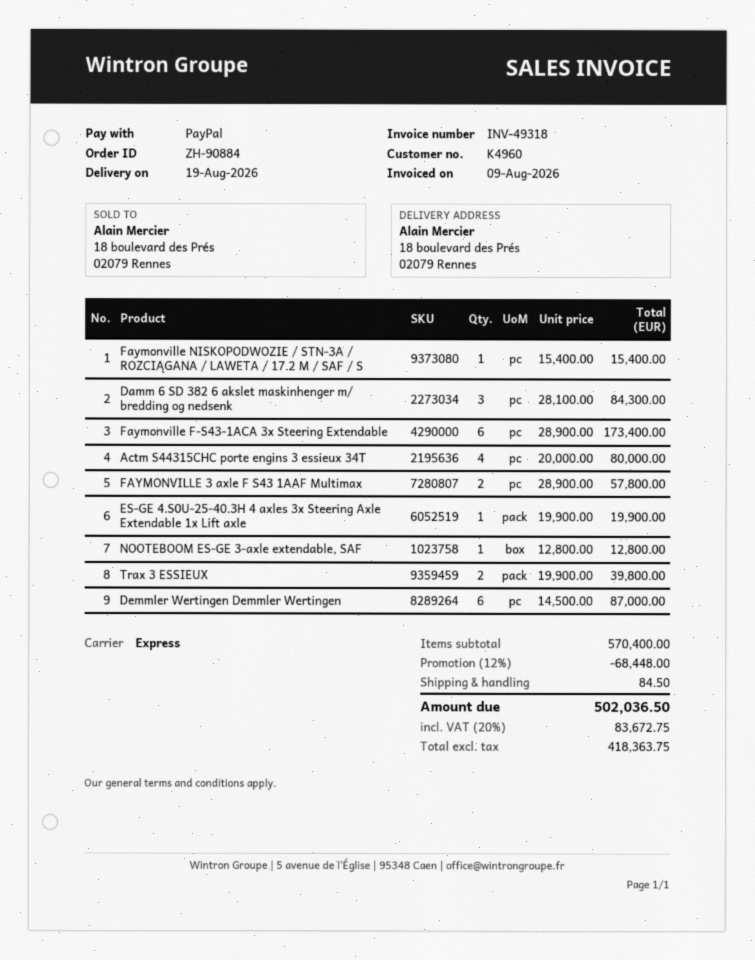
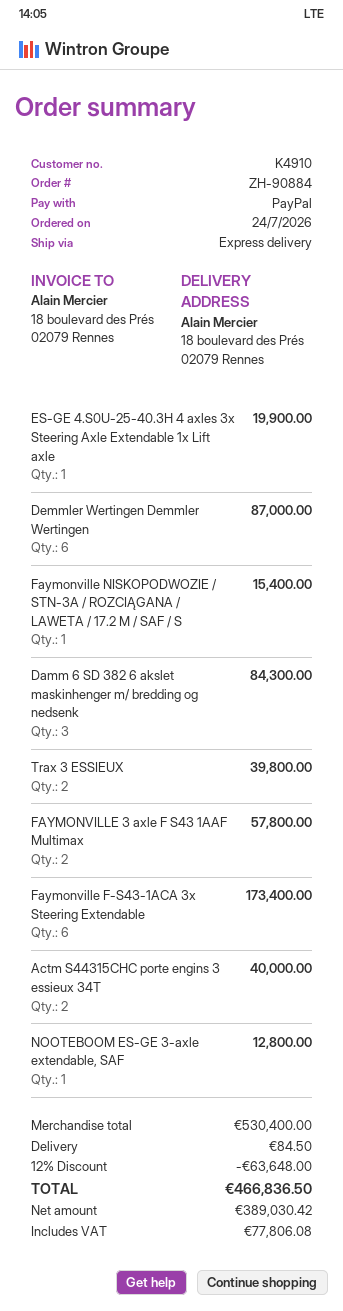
customer number: K4960 -> K4910
Actm S44315CHC porte engins 3 essieux 34T: 4 for 80000.00 -> 2 for 40000.00
subtotal: 570400.00 -> 530400.00
discount: 12% = 68448.00 -> 12% = 63648.00
net: 418363.75 -> 389030.42
tax: 83672.75 -> 77806.08
total: 502036.50 -> 466836.50

